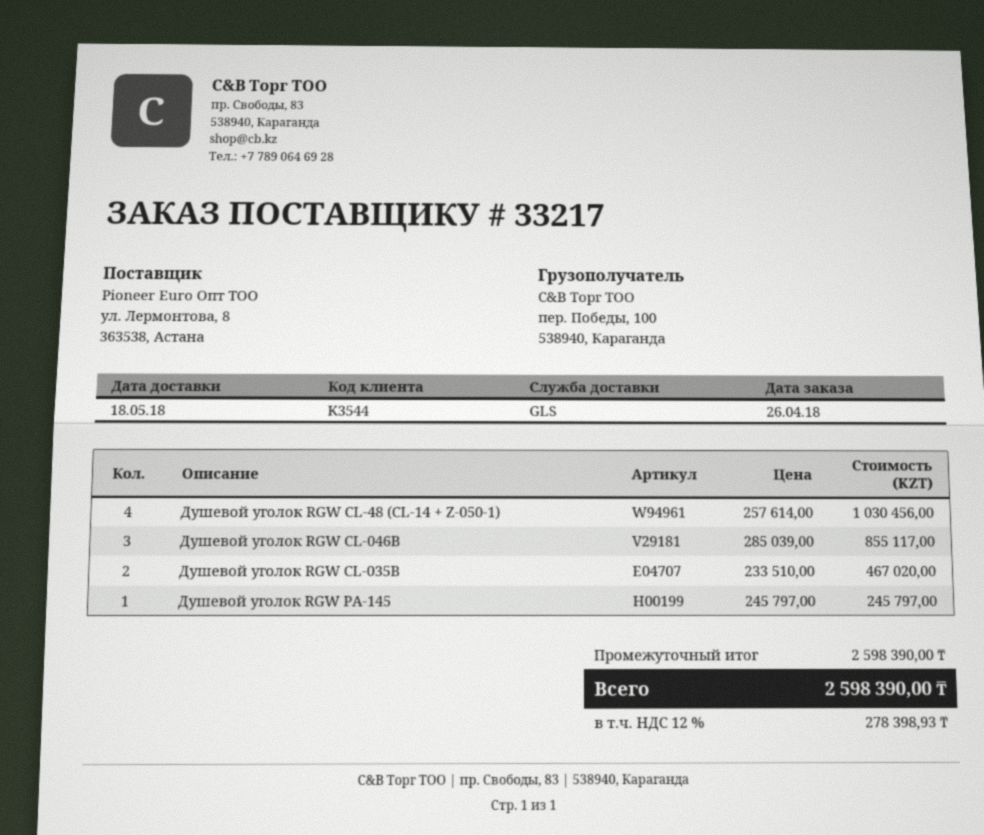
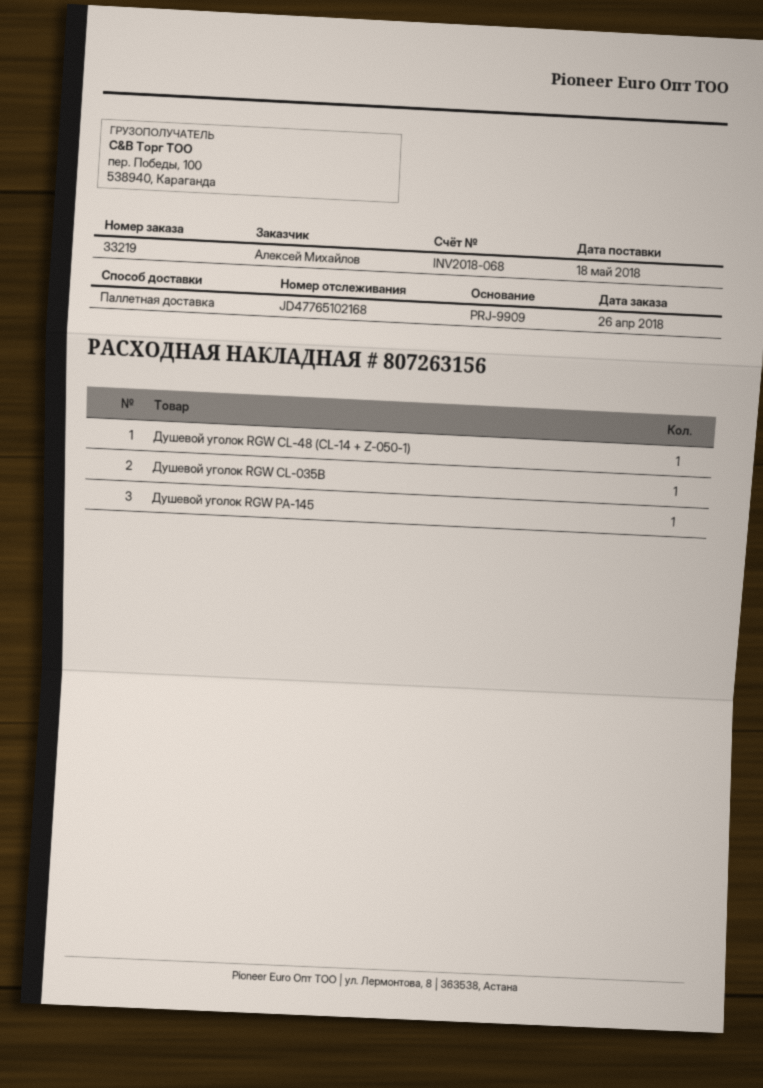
order number: 33217 -> 33219
shipping method: GLS -> pallet freight
Душевой уголок RGW CL-48 (CL-14 + Z-050-1): 4 -> 1
Душевой уголок RGW CL-046B: 3 -> none
Душевой уголок RGW CL-035B: 2 -> 1

